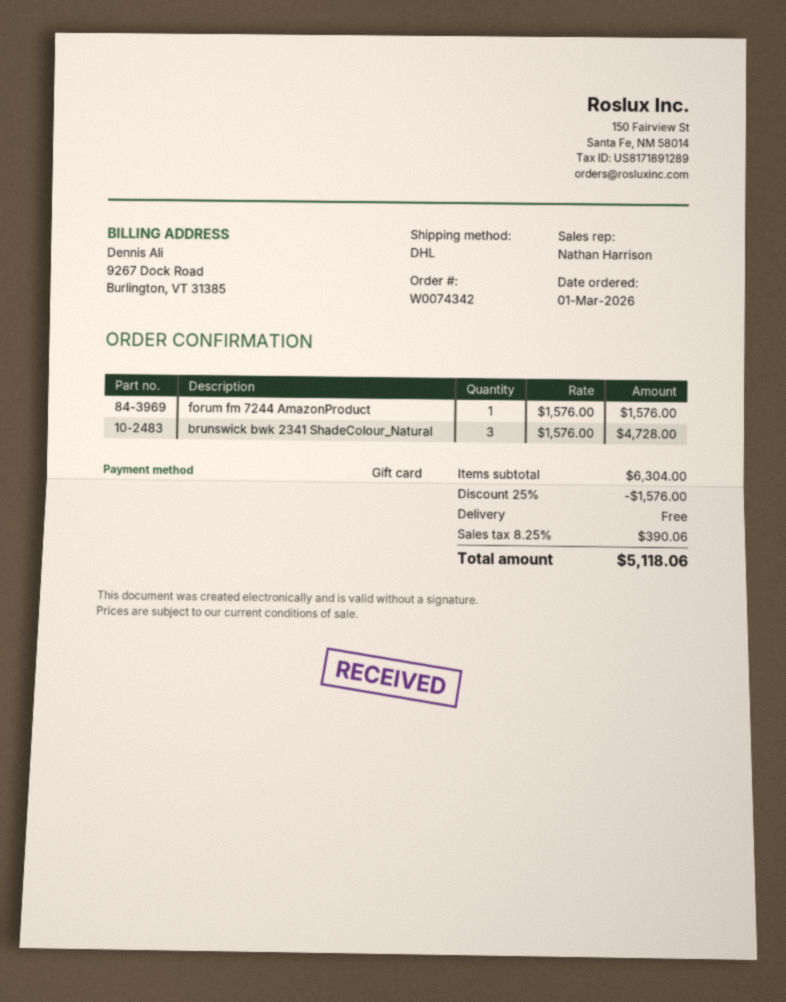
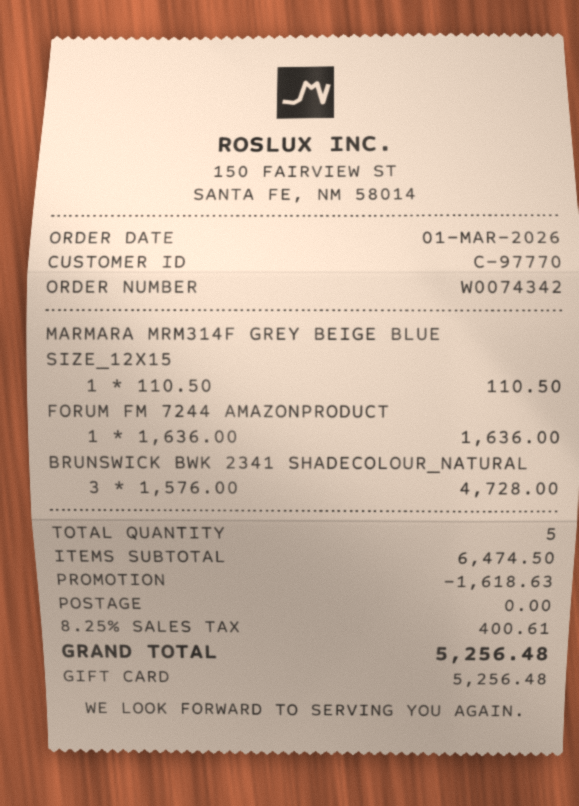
forum fm 7244 AmazonProduct: 1 x 1576.00 = 1576.00 -> 1 x 1636.00 = 1636.00
MARMARA MRM314F GREY BEIGE BLUE SIZE_12X15: none -> 1 x 110.50 = 110.50
subtotal: 6304.00 -> 6474.50
discount: 1576.00 -> 1618.63
tax: 8.25% = 390.06 -> 8.25% = 400.61
total: 5118.06 -> 5256.48

